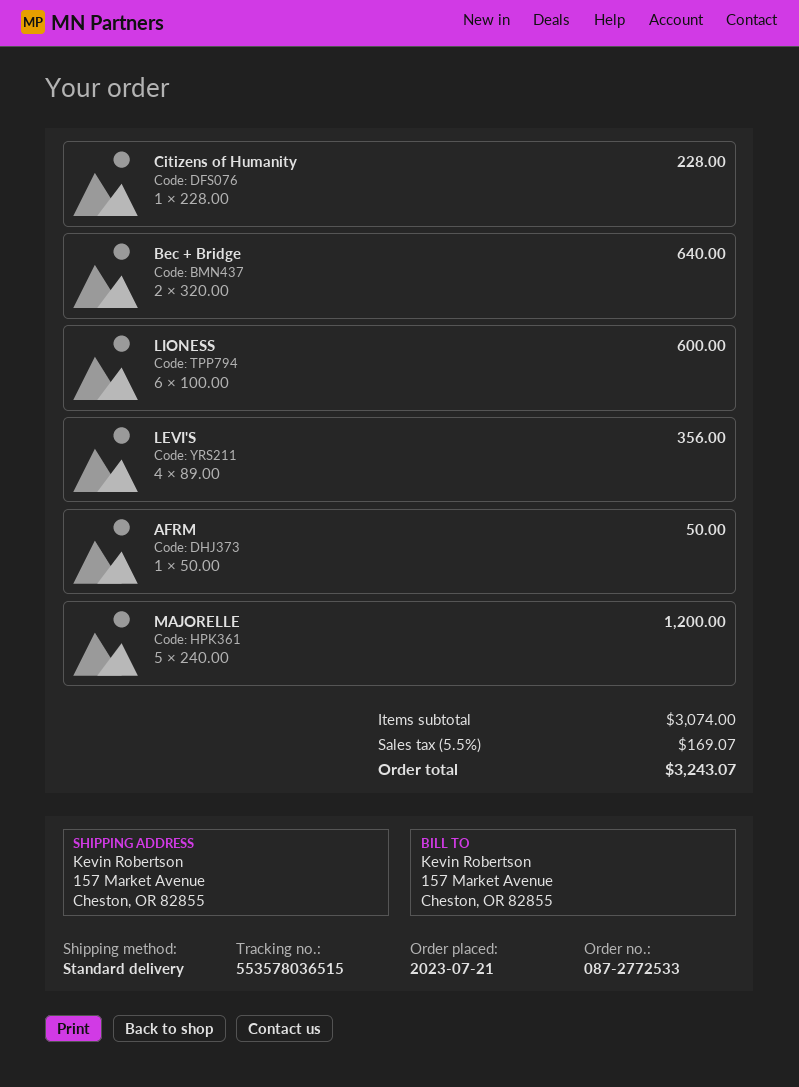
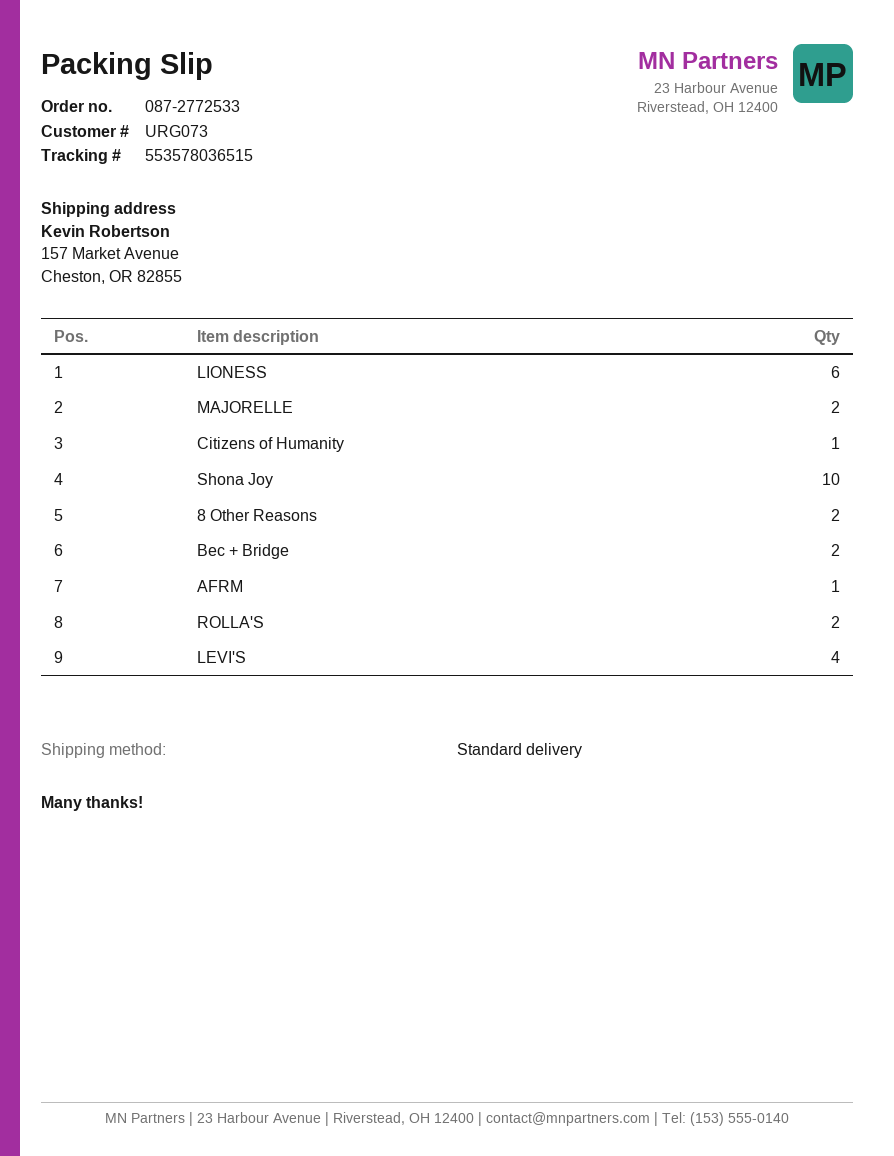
MAJORELLE: 5 -> 2
Shona Joy: none -> 10
8 Other Reasons: none -> 2
ROLLA'S: none -> 2

